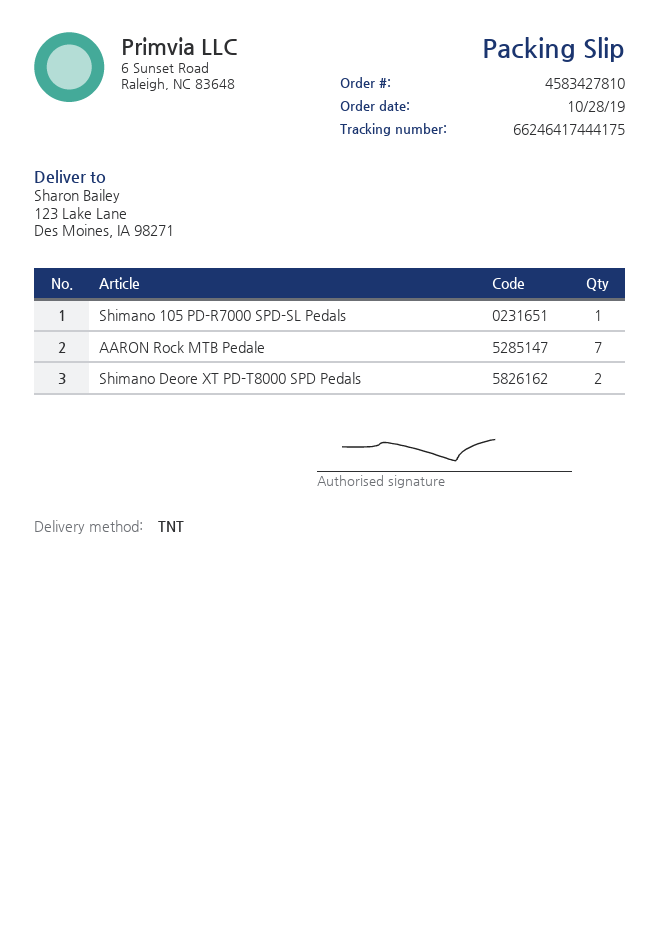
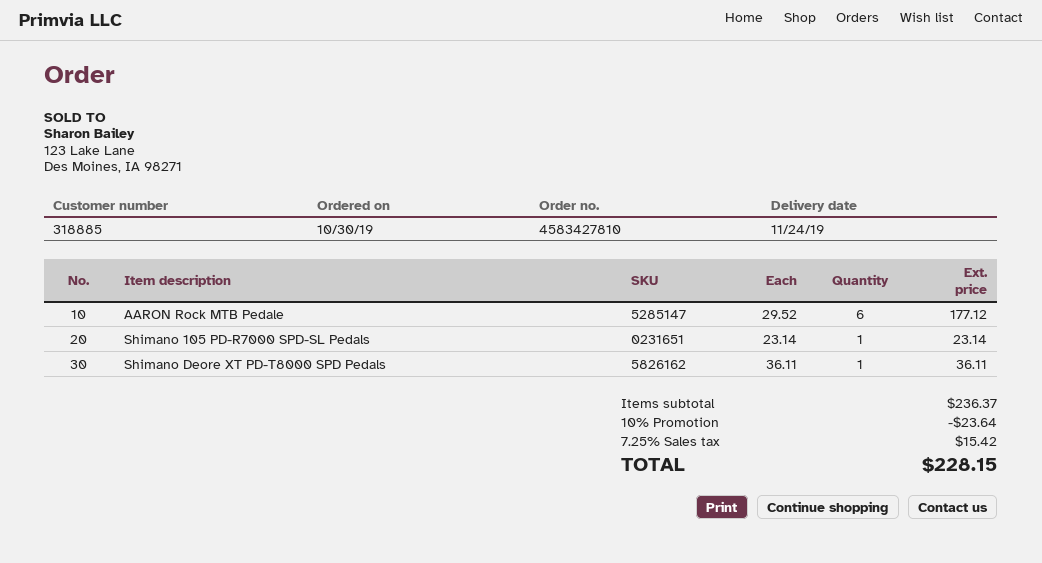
order date: 2019-10-28 -> 2019-10-30
AARON Rock MTB Pedale: 7 -> 6
Shimano Deore XT PD-T8000 SPD Pedals: 2 -> 1

